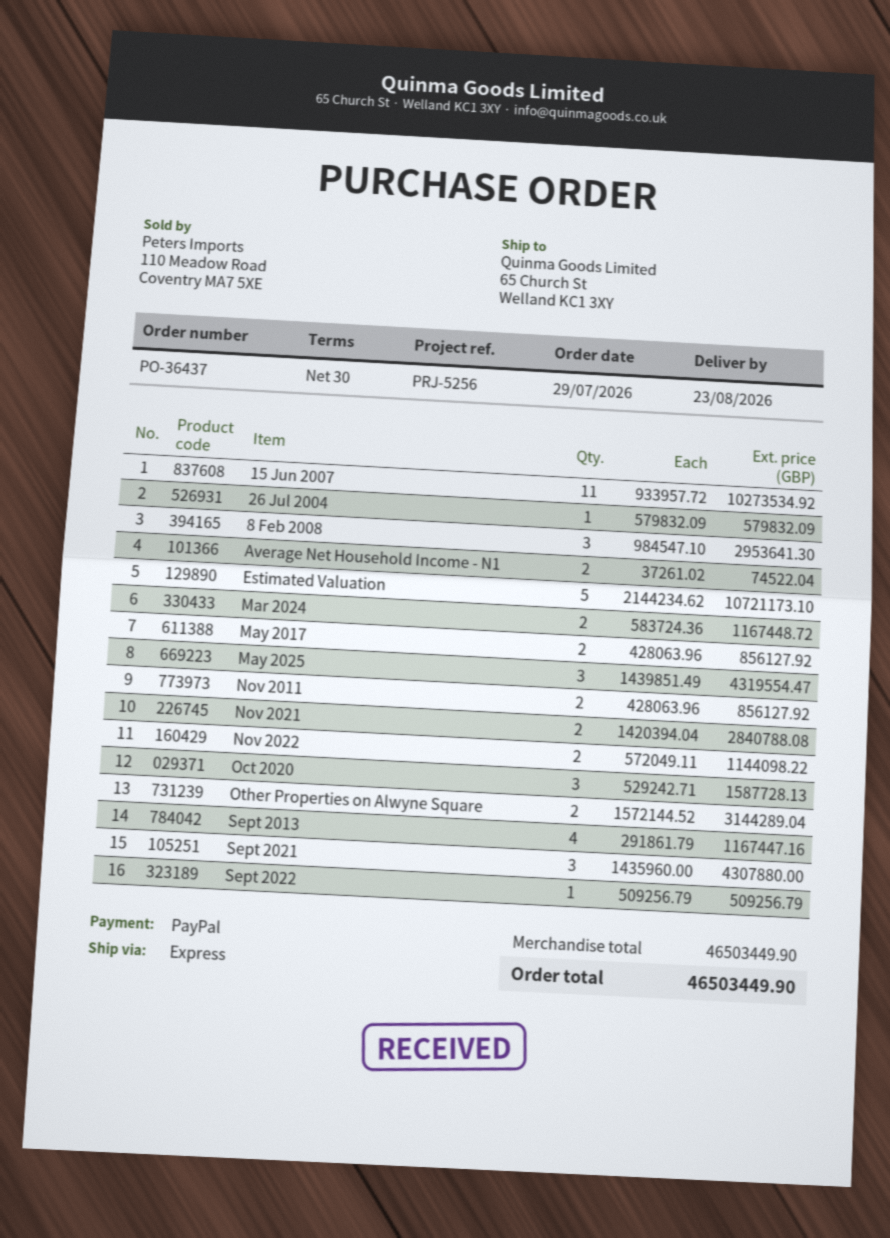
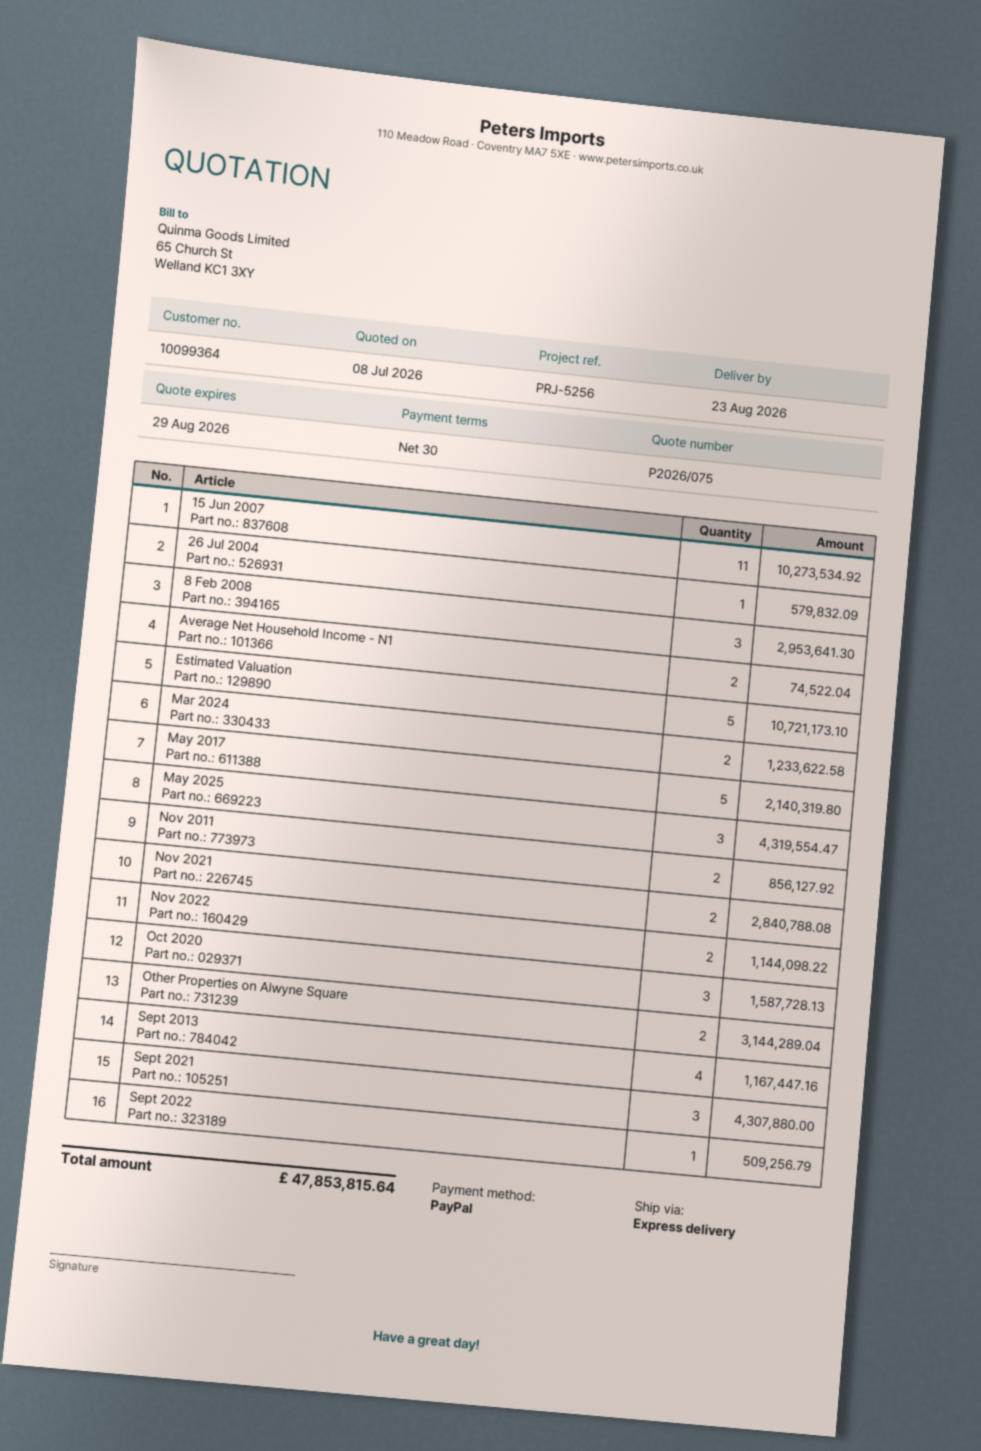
Mar 2024: 2 for 1167448.72 -> 2 for 1233622.58
May 2017: 2 for 856127.92 -> 5 for 2140319.80
total: 46503449.90 -> 47853815.64

